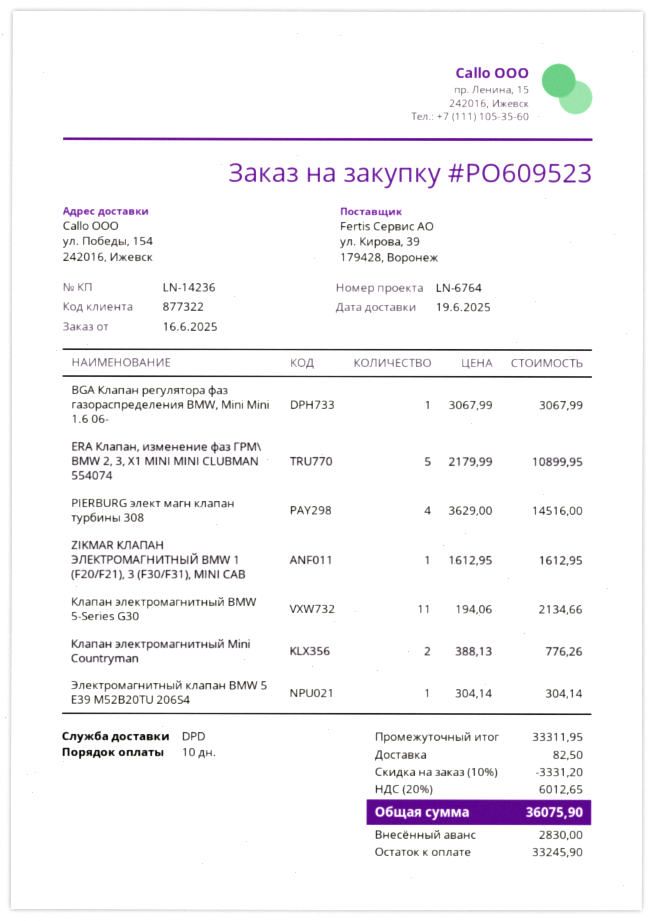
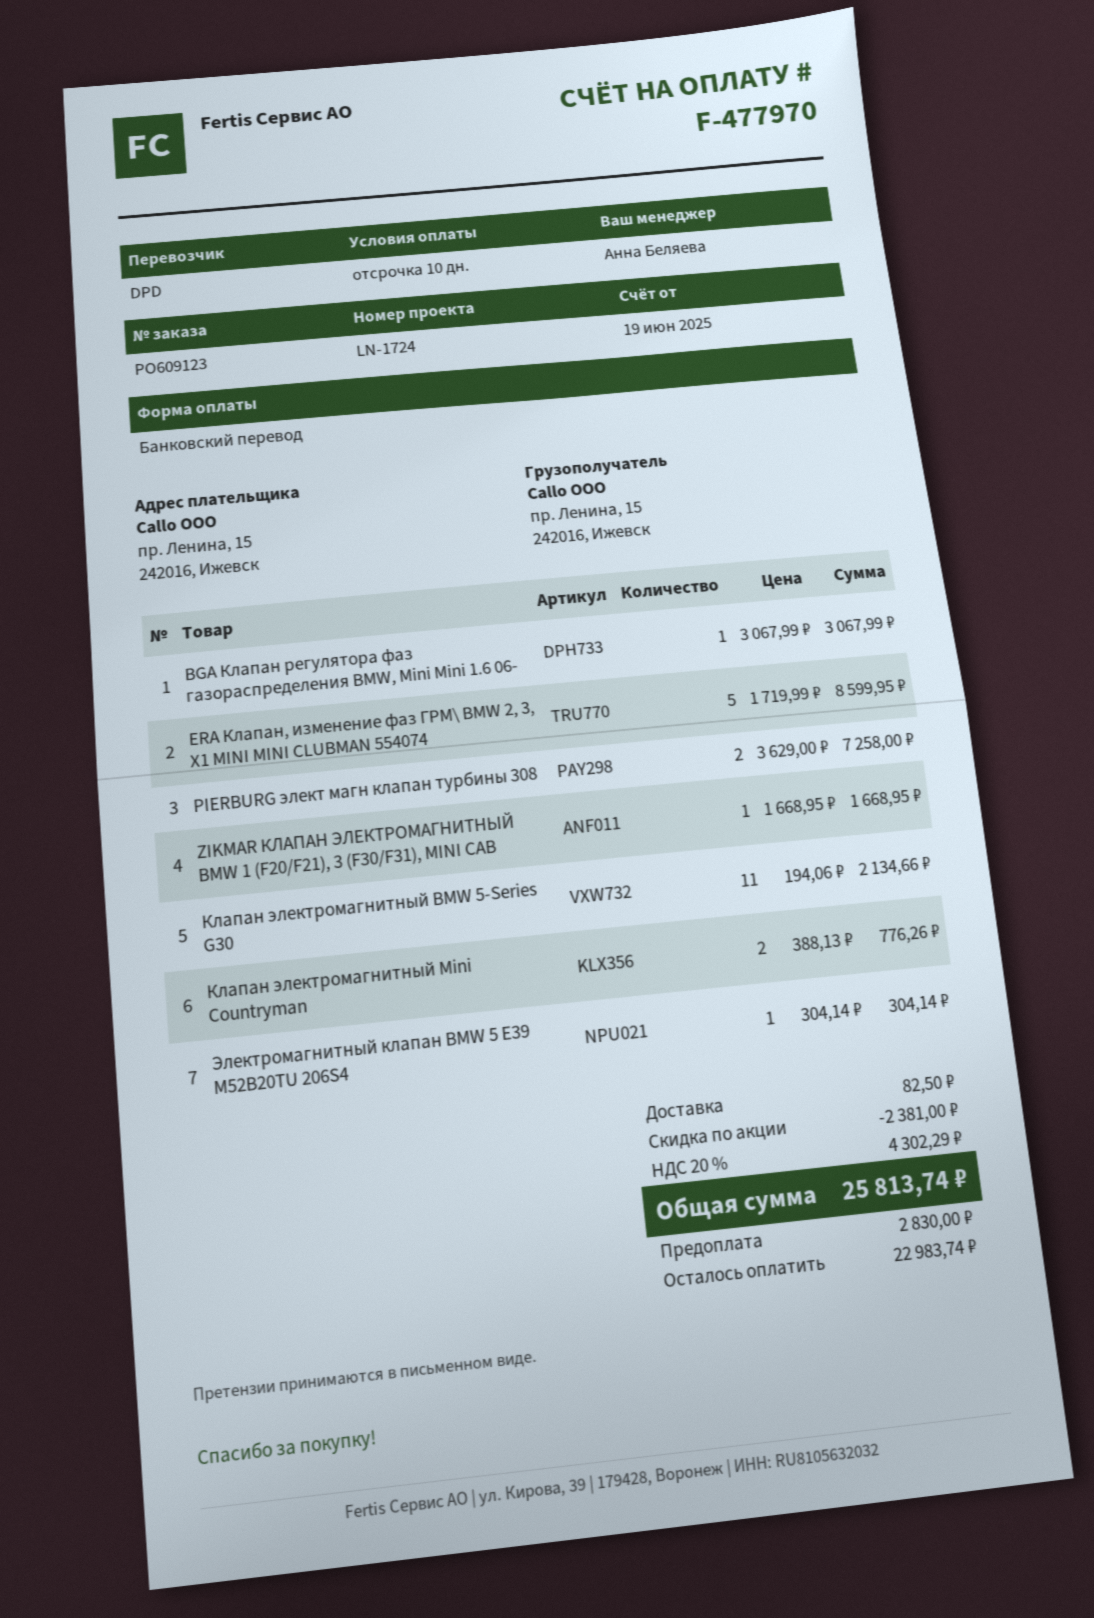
order number: PO609523 -> PO609123
reference: LN-6764 -> LN-1724
ship to: ул. Победы, 154, 242016, Ижевск -> пр. Ленина, 15, 242016, Ижевск
ERA Клапан, изменение фаз ГРМ\ BMW 2, 3, X1 MINI MINI CLUBMAN 554074: 5 x 2179.99 = 10899.95 -> 5 x 1719.99 = 8599.95
PIERBURG элект магн клапан турбины 308: 4 x 3629.00 = 14516.00 -> 2 x 3629.00 = 7258.00
ZIKMAR КЛАПАН ЭЛЕКТРОМАГНИТНЫЙ BMW 1 (F20/F21), 3 (F30/F31), MINI CAB: 1 x 1612.95 = 1612.95 -> 1 x 1668.95 = 1668.95
discount: 3331.20 -> 2381.00
tax: 20% = 6012.65 -> 20% = 4302.29
total: 36075.90 -> 25813.74
balance: 33245.90 -> 22983.74

